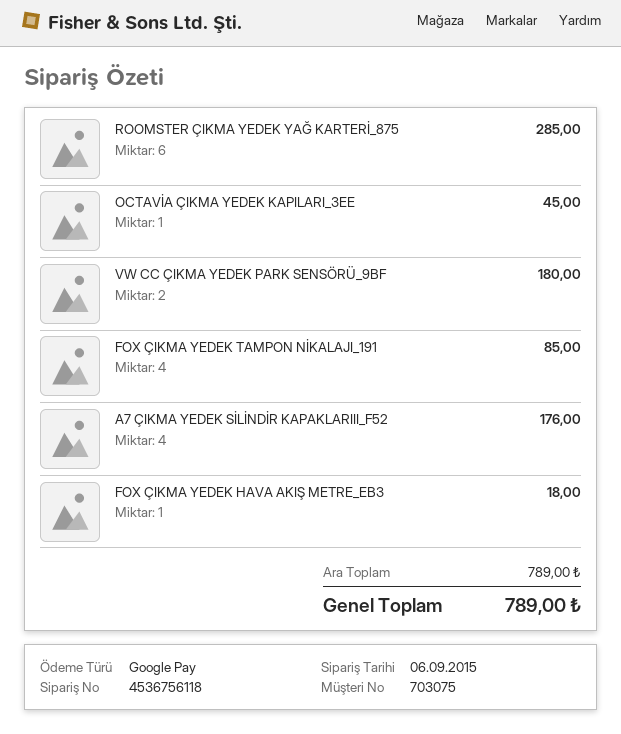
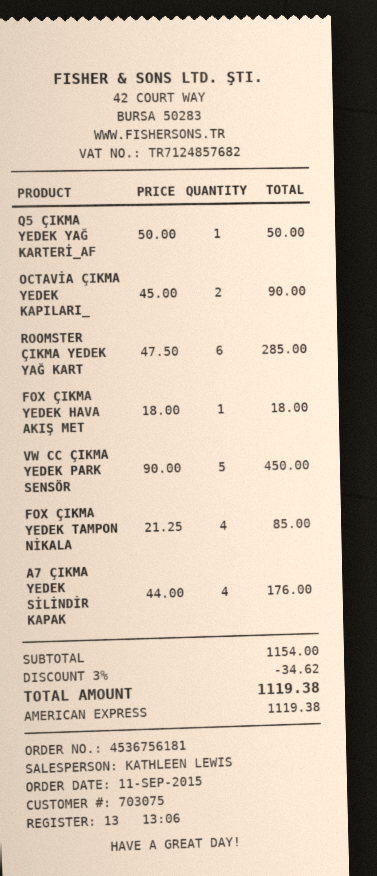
order number: 4536756118 -> 4536756181
order date: 2015-09-06 -> 2015-09-11
payment method: Google Pay -> American Express
OCTAVİA ÇIKMA YEDEK KAPILARI_3EE: 1 for 45.00 -> 2 for 90.00
VW CC ÇIKMA YEDEK PARK SENSÖRÜ_9BF: 2 for 180.00 -> 5 for 450.00
Q5 ÇIKMA YEDEK YAĞ KARTERİ_AF: none -> 1 for 50.00
subtotal: 789.00 -> 1154.00
discount: none -> 3% = 34.62
total: 789.00 -> 1119.38

